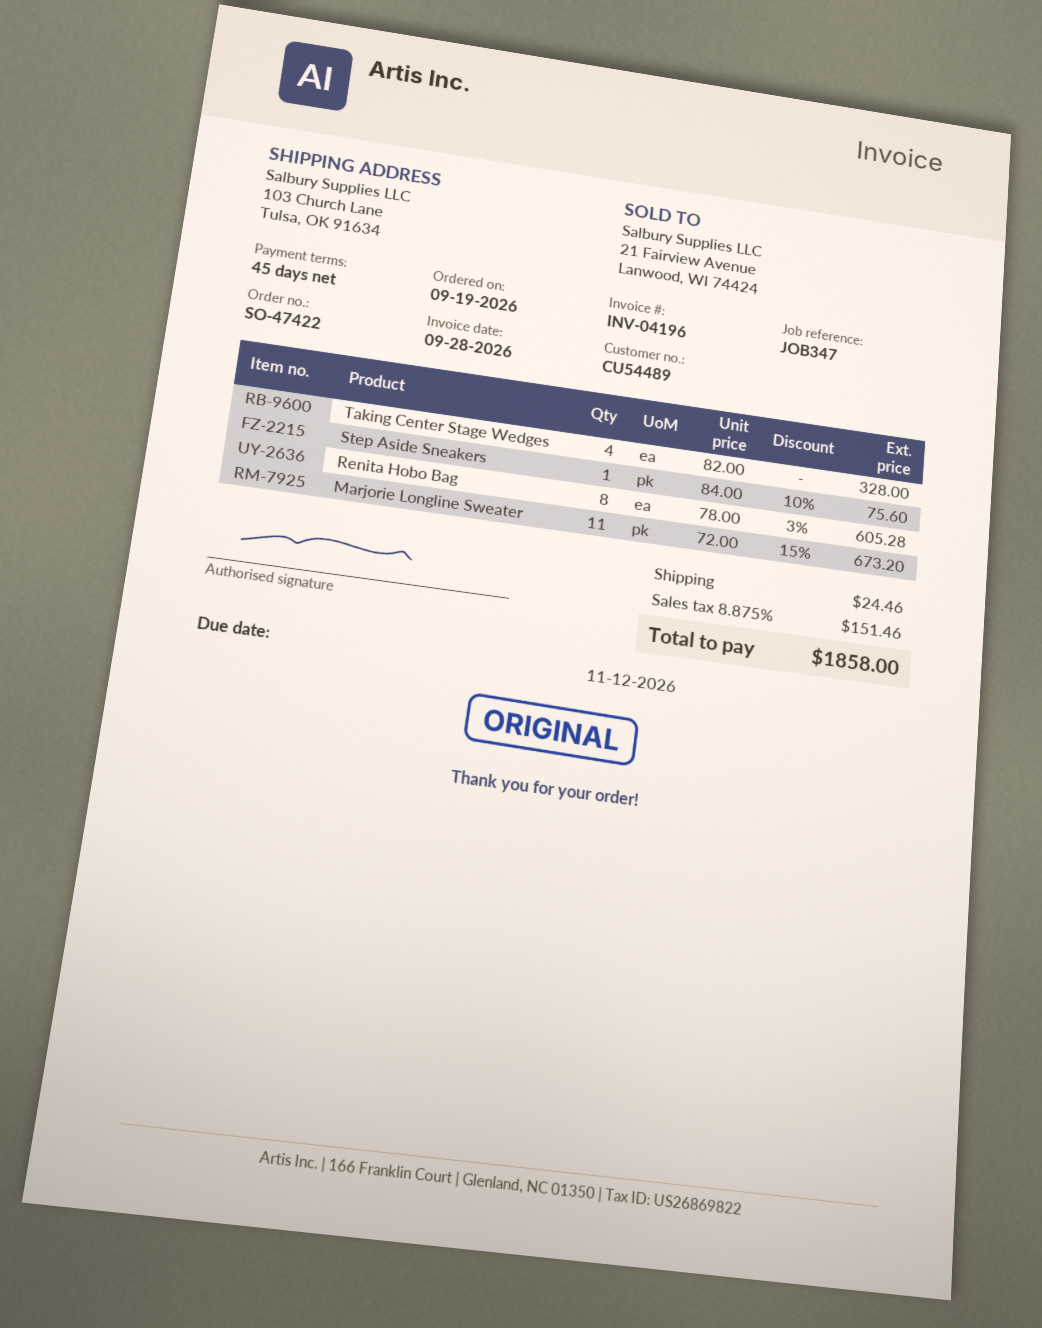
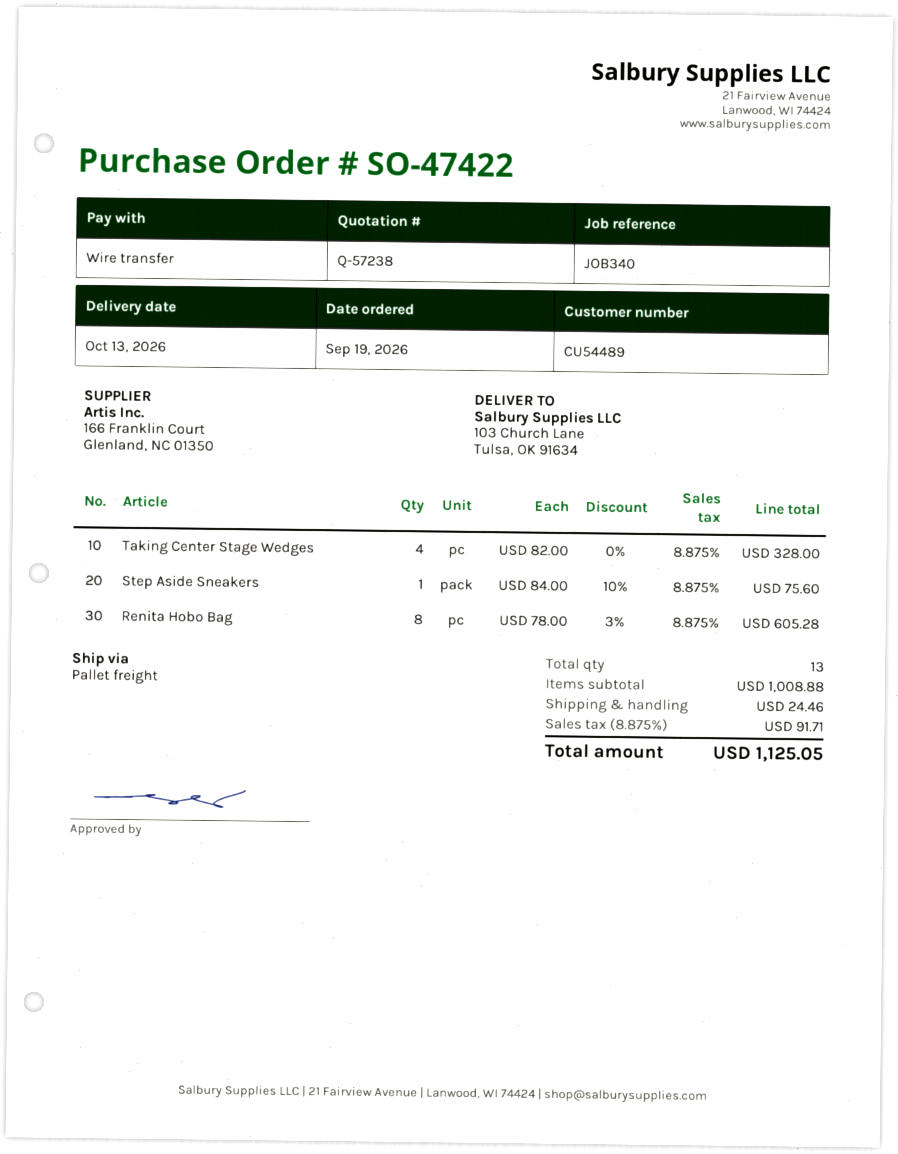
reference: JOB347 -> JOB340
Marjorie Longline Sweater: 11 x 72.00 - 15% = 673.20 -> none
tax: 8.875% = 151.46 -> 8.875% = 91.71
total: 1858.00 -> 1125.05

